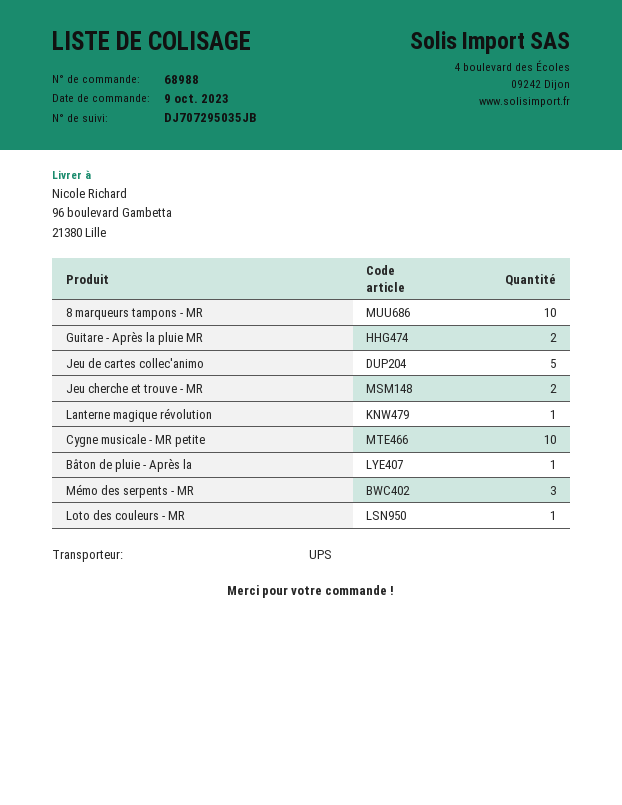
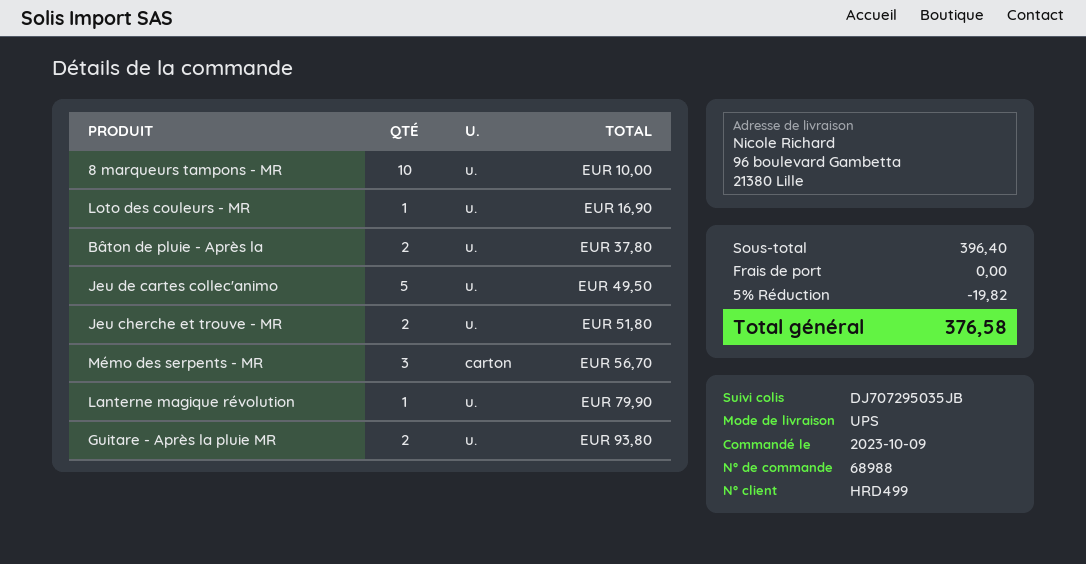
Cygne musicale - MR petite: 10 -> none
Bâton de pluie - Après la: 1 -> 2

